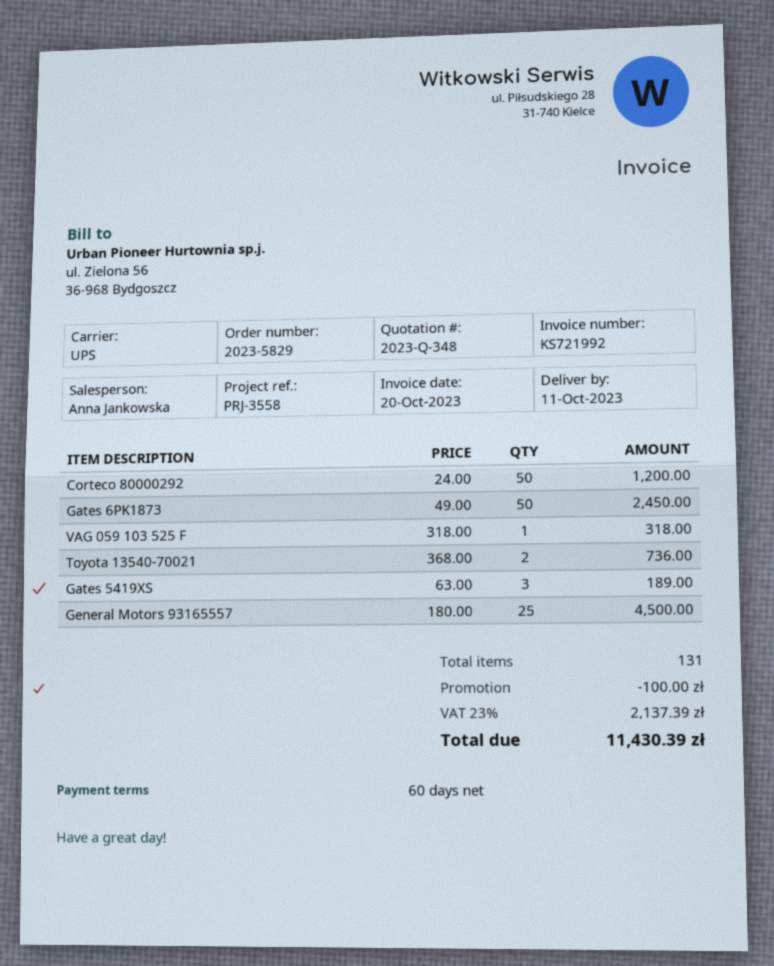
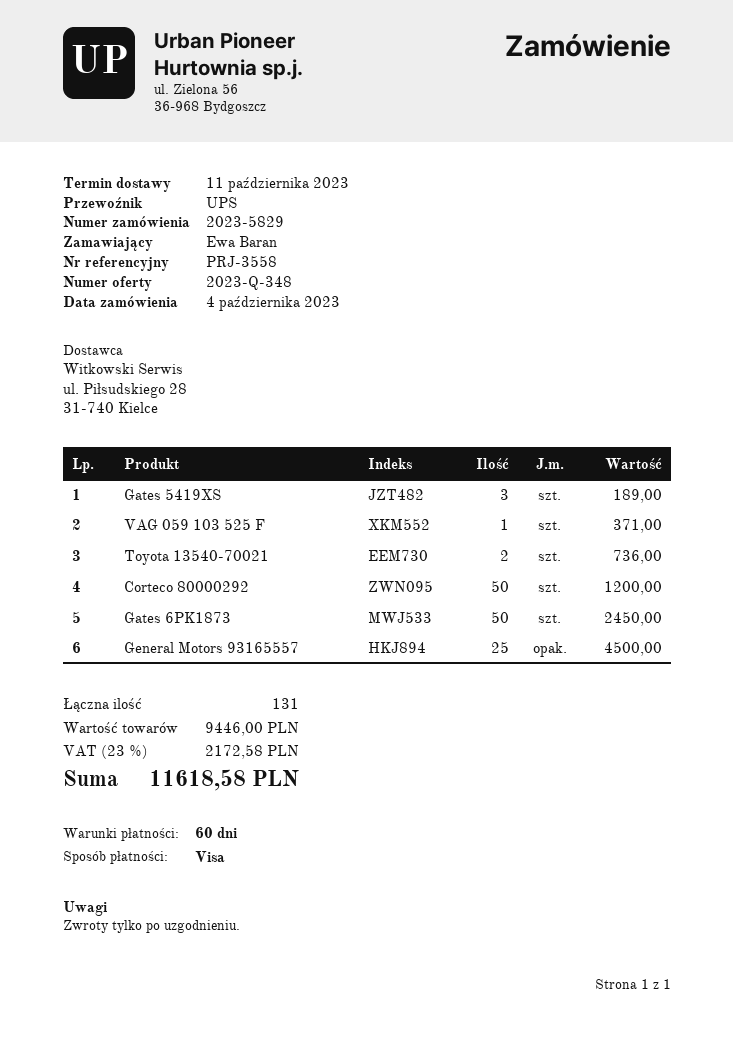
VAG 059 103 525 F: 1 for 318.00 -> 1 for 371.00
discount: 100.00 -> none
tax: 23% = 2137.39 -> 23% = 2172.58
total: 11430.39 -> 11618.58

